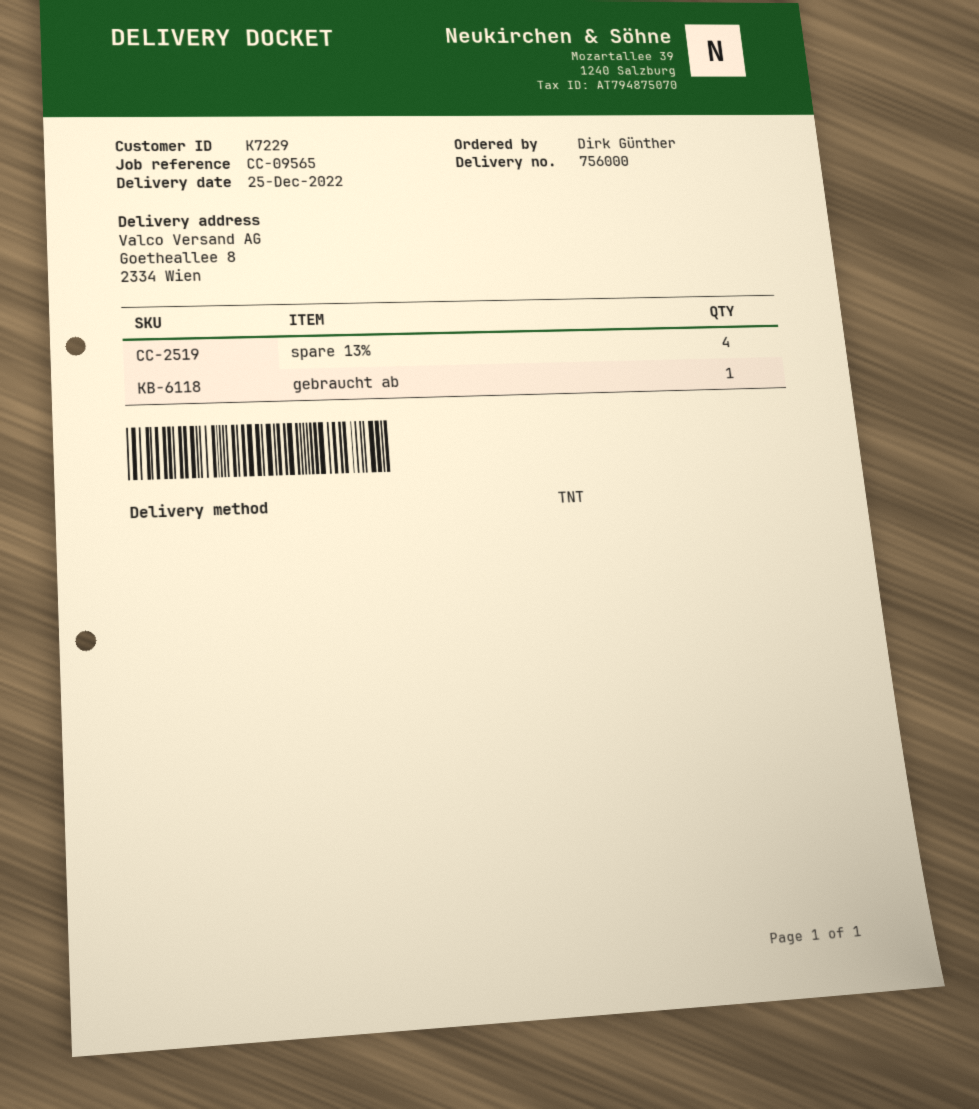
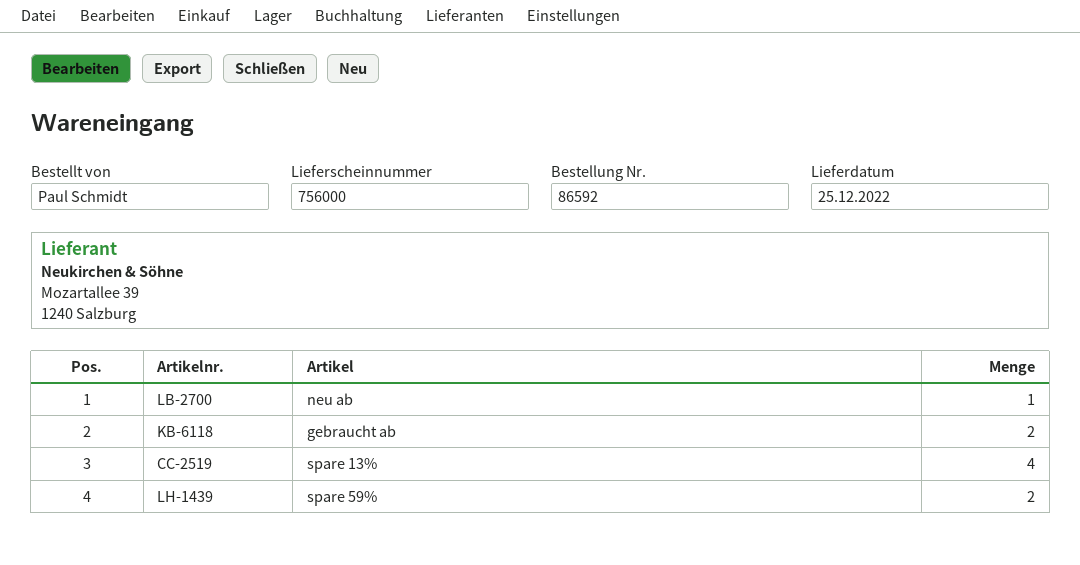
ordered by: Dirk Günther -> Paul Schmidt
gebraucht ab: 1 -> 2
neu ab: none -> 1
spare 59%: none -> 2

